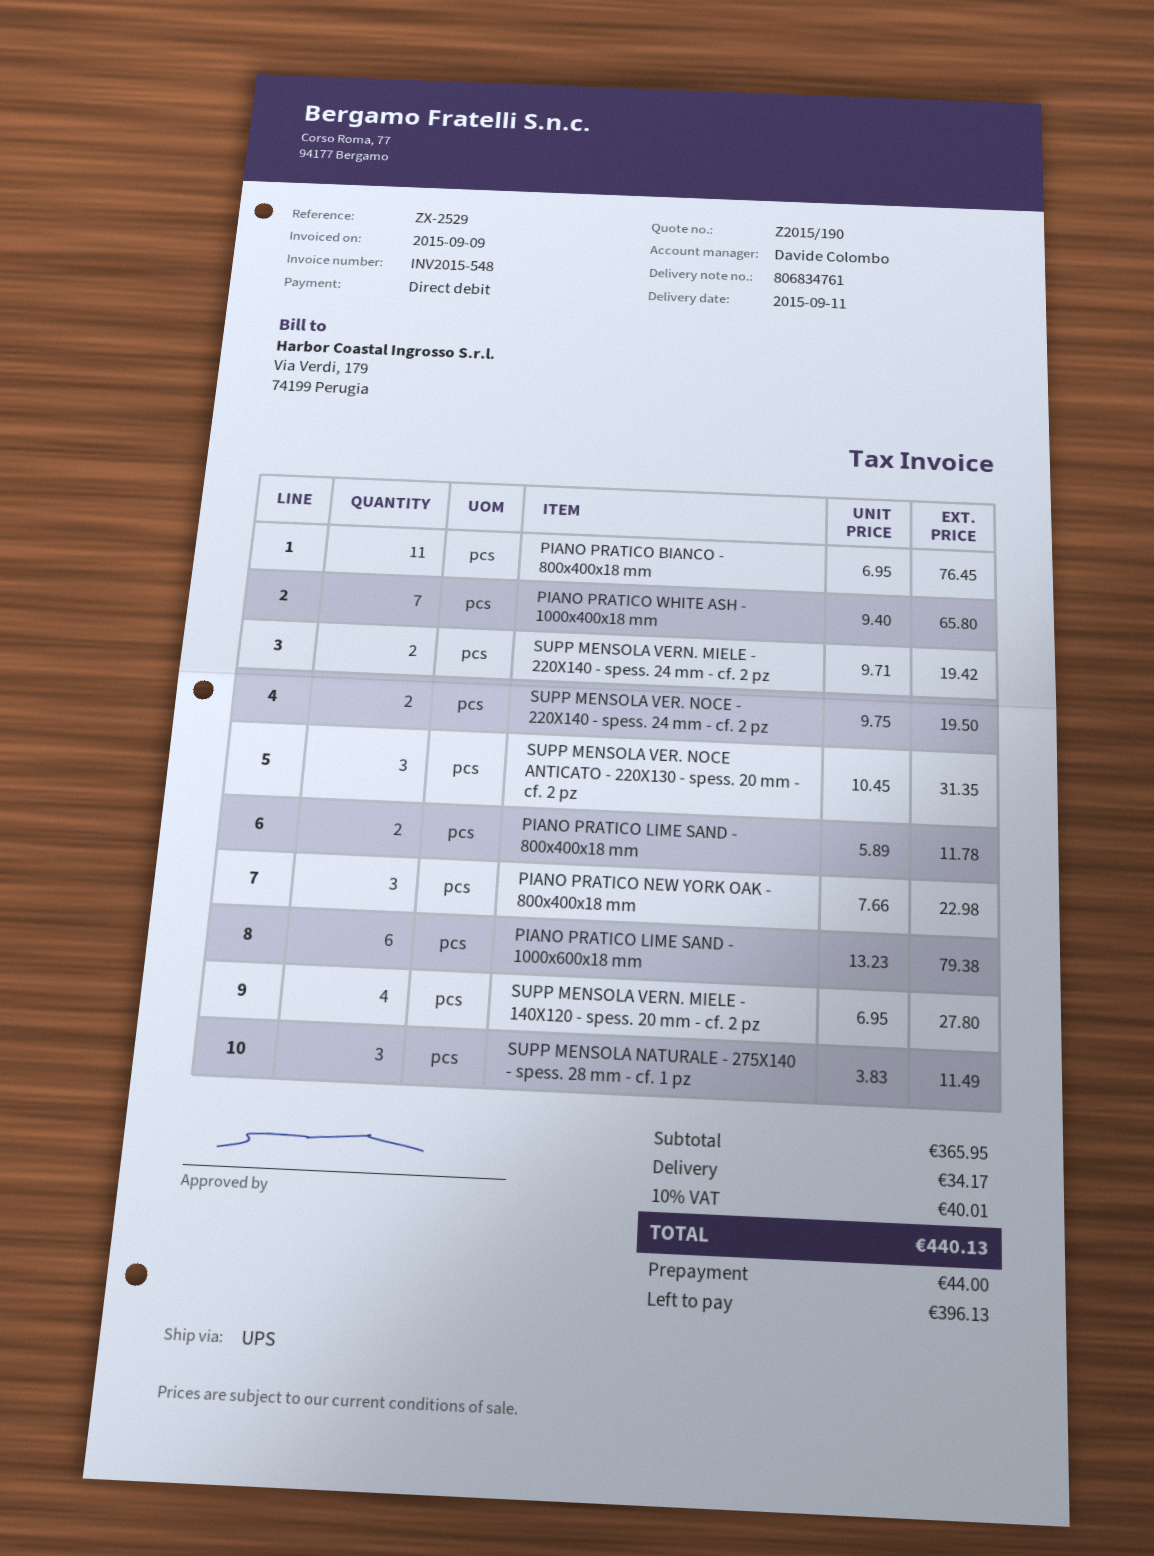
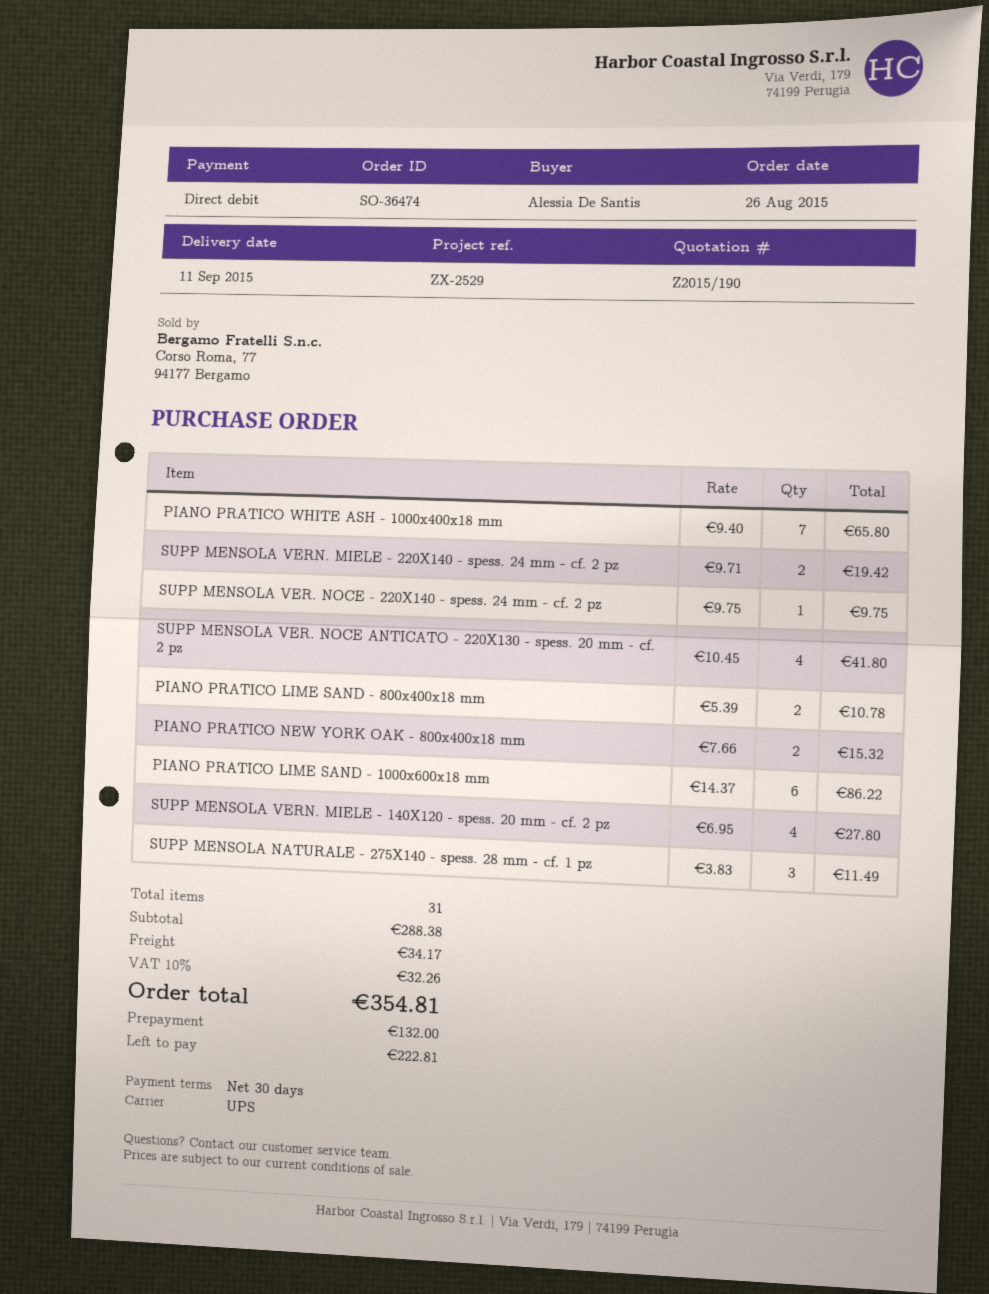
PIANO PRATICO BIANCO - 800x400x18 mm: 11 x 6.95 = 76.45 -> none
SUPP MENSOLA VER. NOCE - 220X140 - spess. 24 mm - cf. 2 pz: 2 x 9.75 = 19.50 -> 1 x 9.75 = 9.75
SUPP MENSOLA VER. NOCE ANTICATO - 220X130 - spess. 20 mm - cf. 2 pz: 3 x 10.45 = 31.35 -> 4 x 10.45 = 41.80
PIANO PRATICO LIME SAND - 800x400x18 mm: 2 x 5.89 = 11.78 -> 2 x 5.39 = 10.78
PIANO PRATICO NEW YORK OAK - 800x400x18 mm: 3 x 7.66 = 22.98 -> 2 x 7.66 = 15.32
PIANO PRATICO LIME SAND - 1000x600x18 mm: 6 x 13.23 = 79.38 -> 6 x 14.37 = 86.22
subtotal: 365.95 -> 288.38
tax: 10% = 40.01 -> 10% = 32.26
total: 440.13 -> 354.81
deposit: 44.00 -> 132.00
balance: 396.13 -> 222.81

